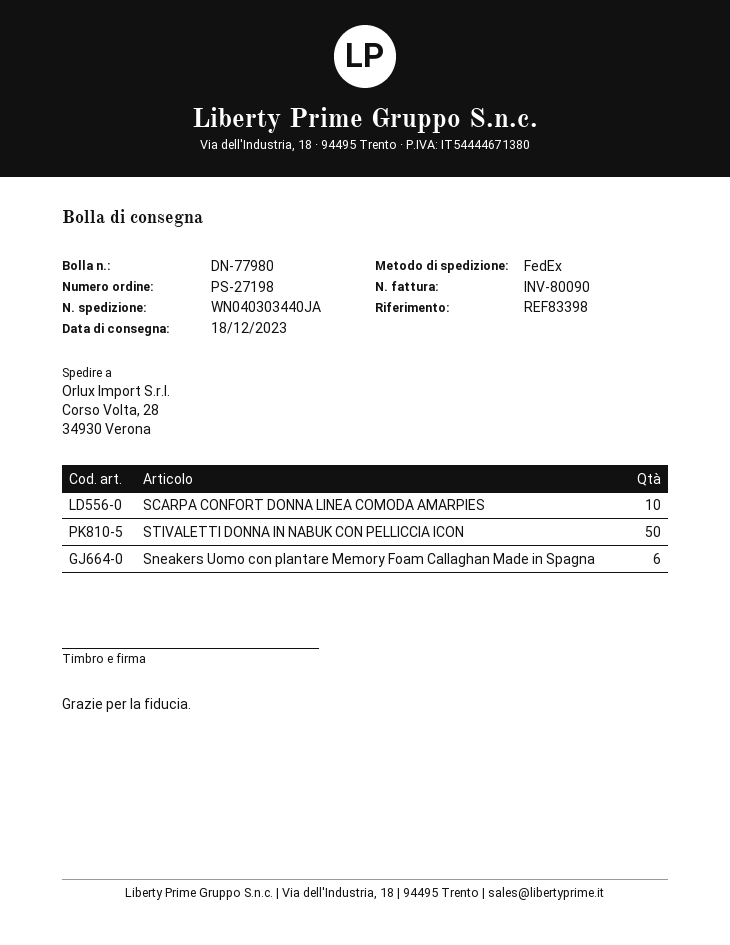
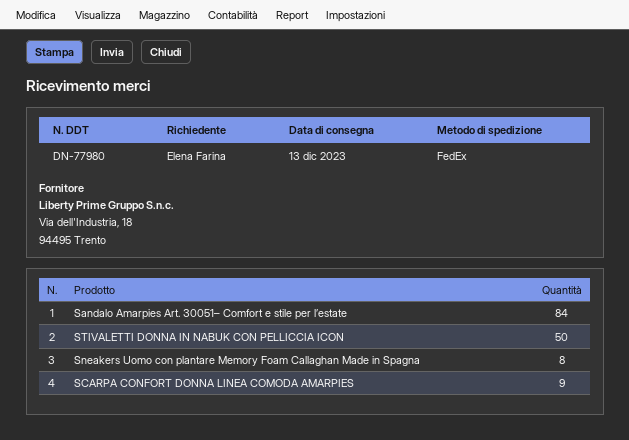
delivery date: 2023-12-18 -> 2023-12-13
SCARPA CONFORT DONNA LINEA COMODA AMARPIES: 10 -> 9
Sneakers Uomo con plantare Memory Foam Callaghan Made in Spagna: 6 -> 8
Sandalo Amarpies Art. 30051– Comfort e stile per l’estate: none -> 84

